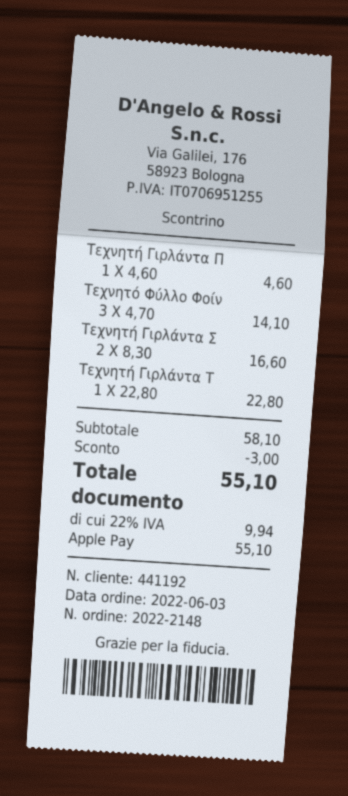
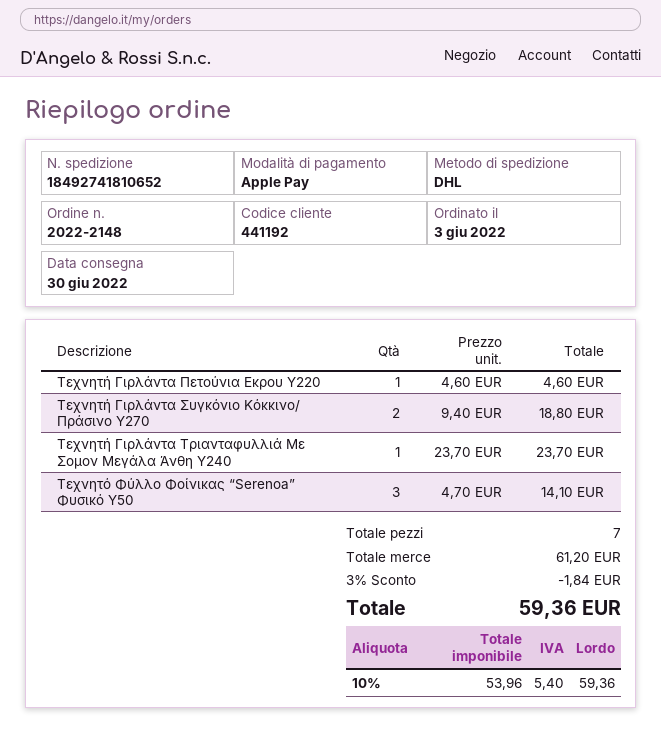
Τεχνητή Γιρλάντα Σ: 2 x 8.30 = 16.60 -> 2 x 9.40 = 18.80
Τεχνητή Γιρλάντα Τ: 1 x 22.80 = 22.80 -> 1 x 23.70 = 23.70
subtotal: 58.10 -> 61.20
discount: 3.00 -> 1.84
tax: 22% = 9.94 -> 10% = 5.40
total: 55.10 -> 59.36

